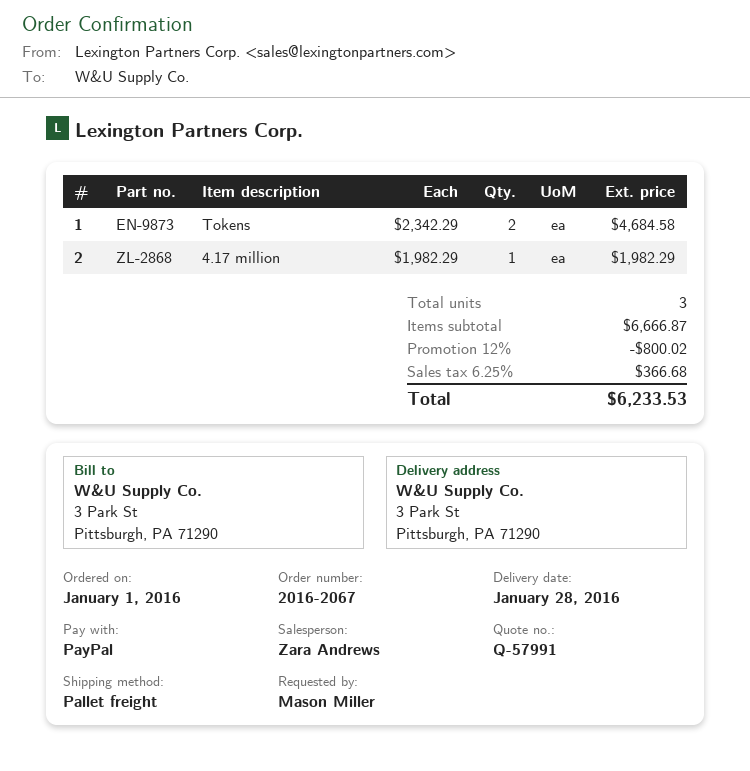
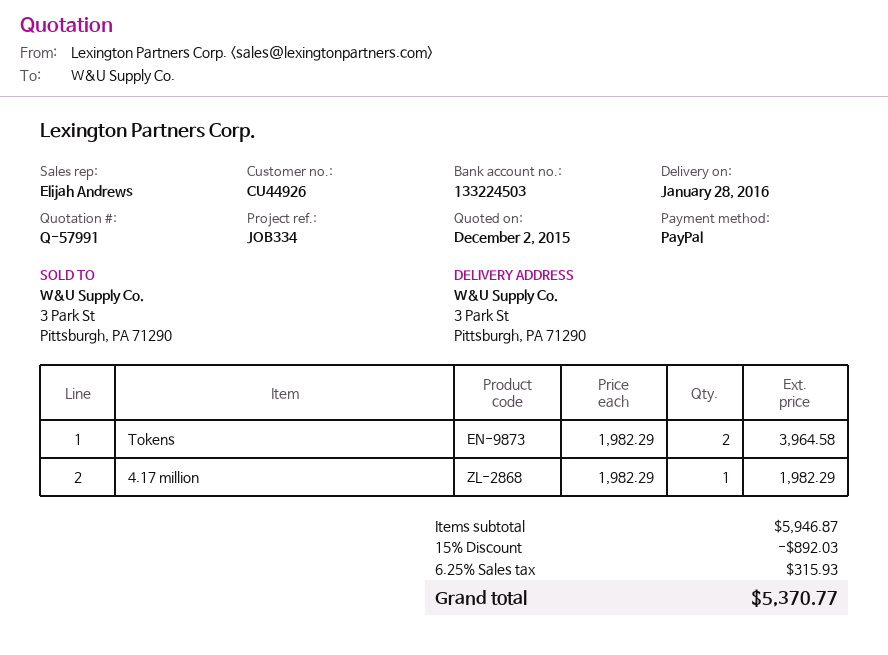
sales rep: Zara Andrews -> Elijah Andrews
Tokens: 2 x 2342.29 = 4684.58 -> 2 x 1982.29 = 3964.58
subtotal: 6666.87 -> 5946.87
discount: 12% = 800.02 -> 15% = 892.03
tax: 6.25% = 366.68 -> 6.25% = 315.93
total: 6233.53 -> 5370.77

